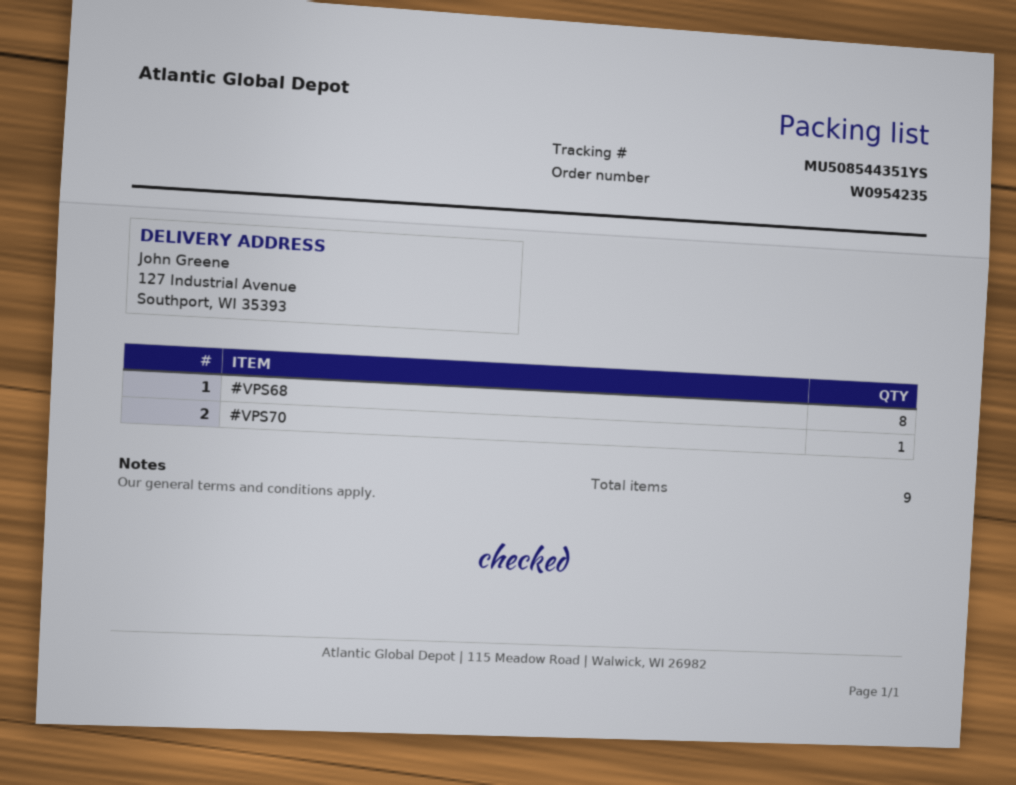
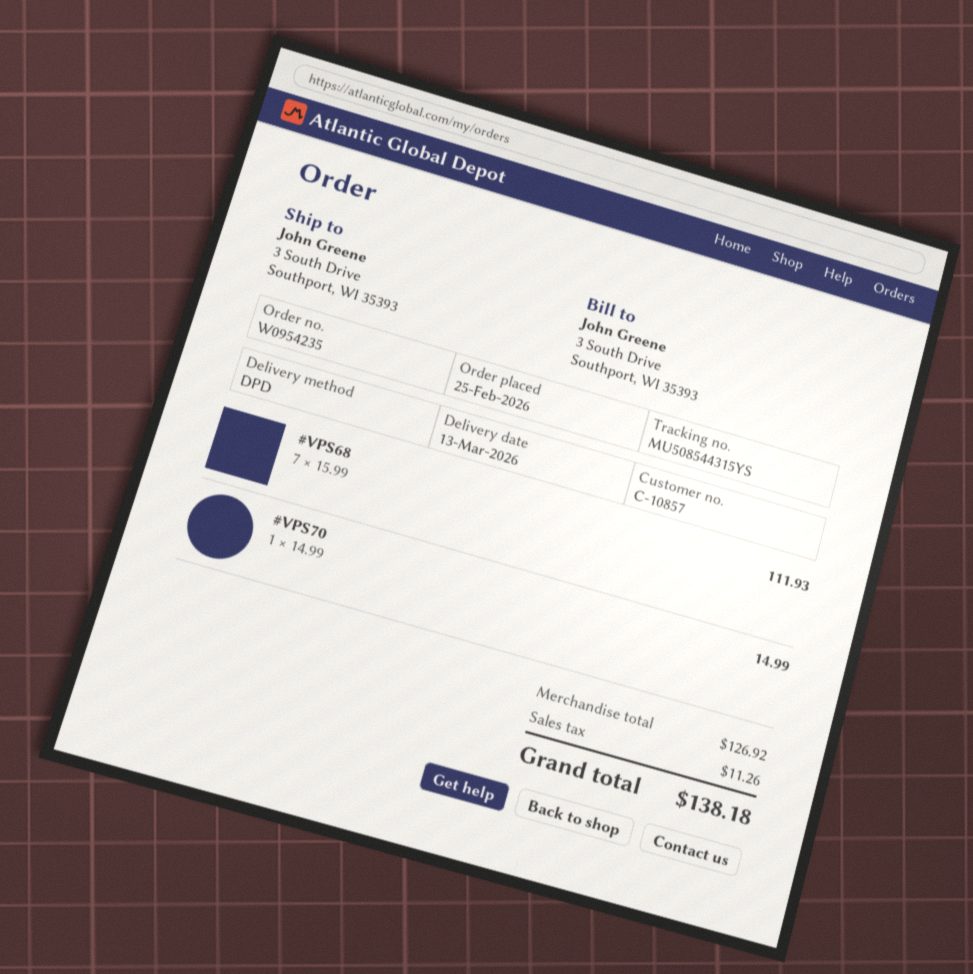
tracking number: MU508544351YS -> MU508544315YS
ship to: 127 Industrial Avenue, Southport, WI 35393 -> 3 South Drive, Southport, WI 35393
#VPS68: 8 -> 7

